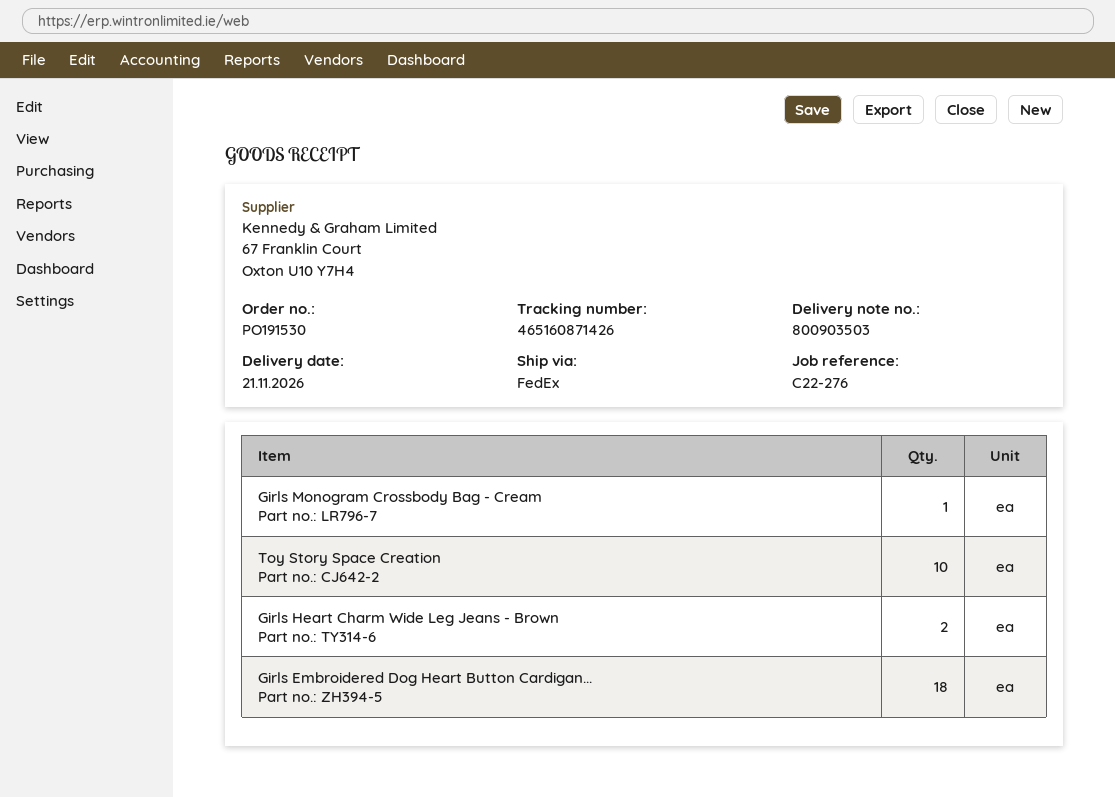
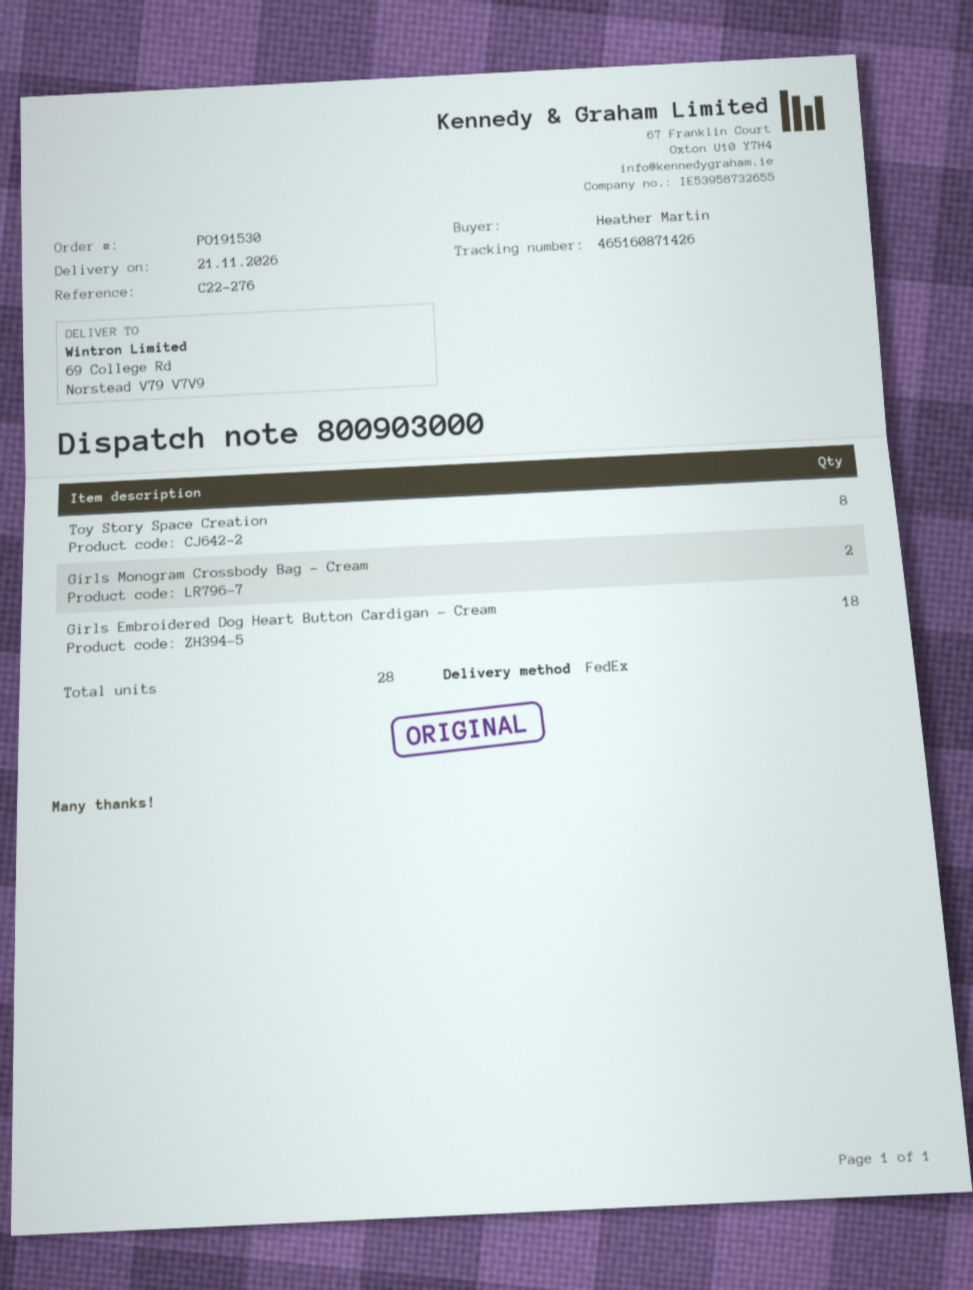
delivery note number: 800903503 -> 800903000
Girls Monogram Crossbody Bag - Cream: 1 -> 2
Toy Story Space Creation: 10 -> 8
Girls Heart Charm Wide Leg Jeans - Brown: 2 -> none

